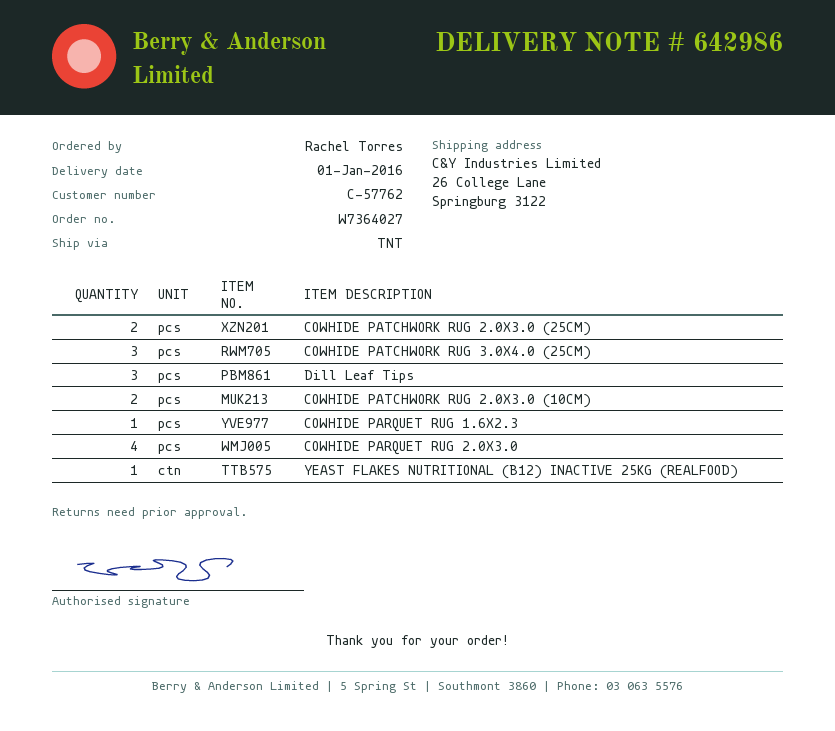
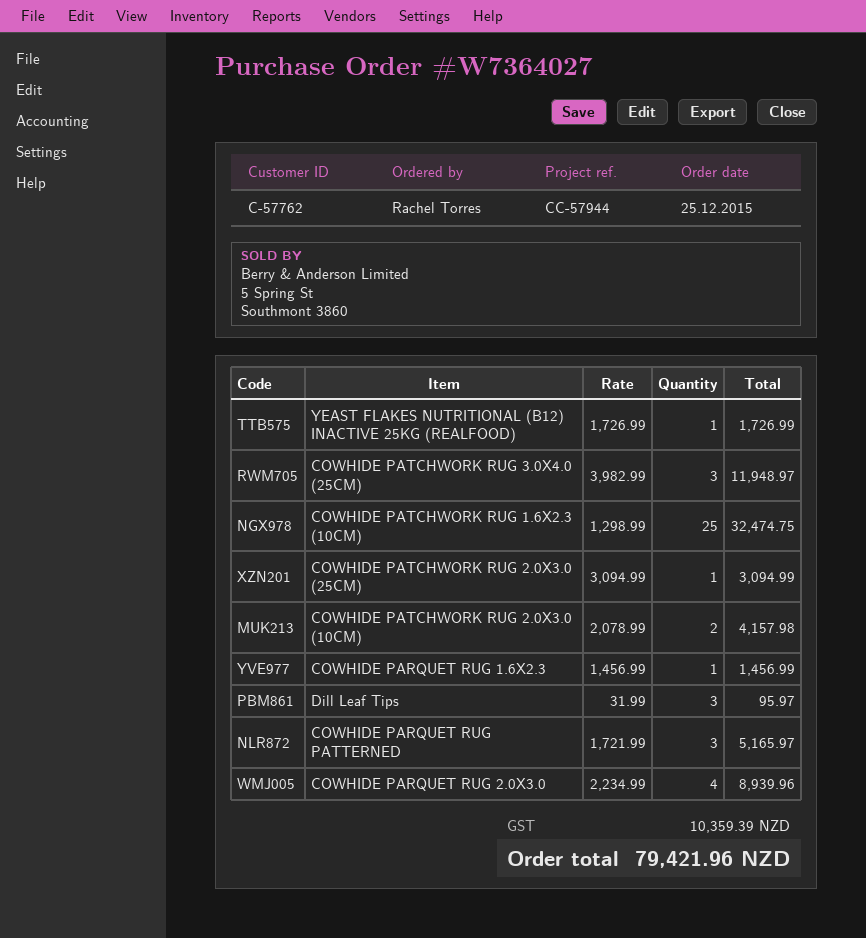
COWHIDE PATCHWORK RUG 2.0X3.0 (25CM): 2 -> 1
COWHIDE PATCHWORK RUG 1.6X2.3 (10CM): none -> 25
COWHIDE PARQUET RUG PATTERNED: none -> 3

